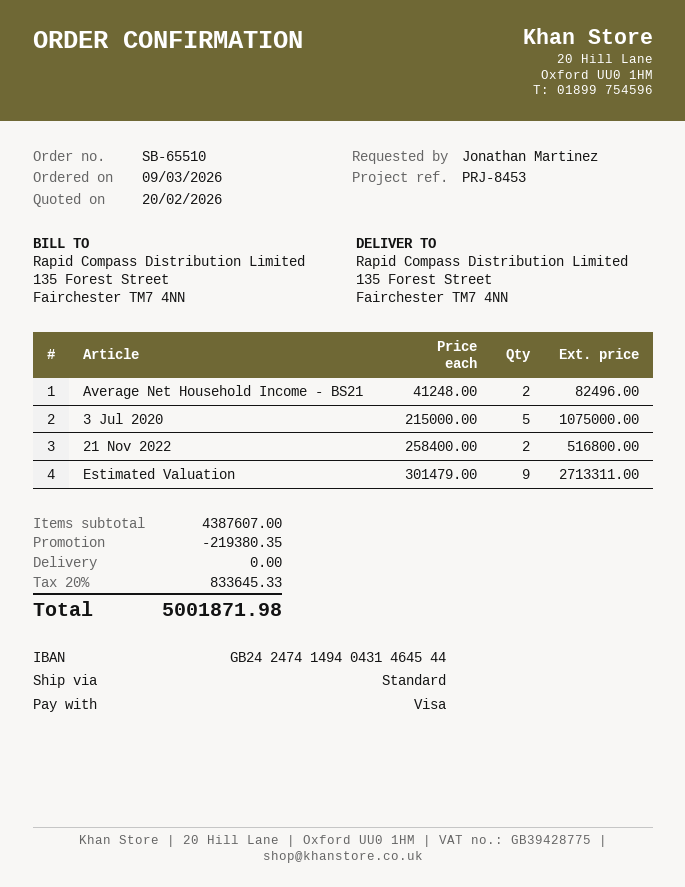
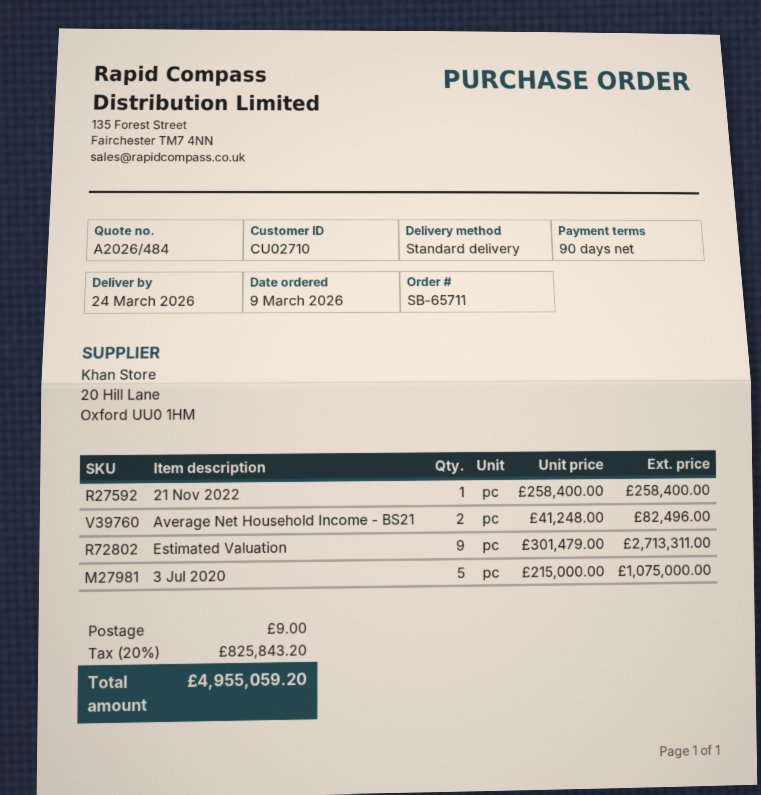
order number: SB-65510 -> SB-65711
21 Nov 2022: 2 x 258400.00 = 516800.00 -> 1 x 258400.00 = 258400.00
discount: 219380.35 -> none
shipping: 0.00 -> 9.00
tax: 20% = 833645.33 -> 20% = 825843.20
total: 5001871.98 -> 4955059.20

